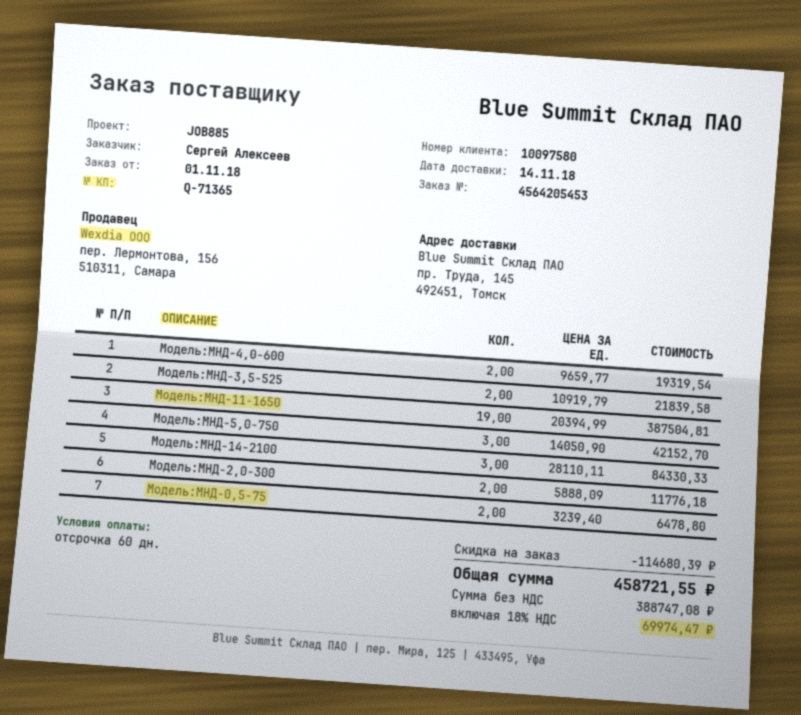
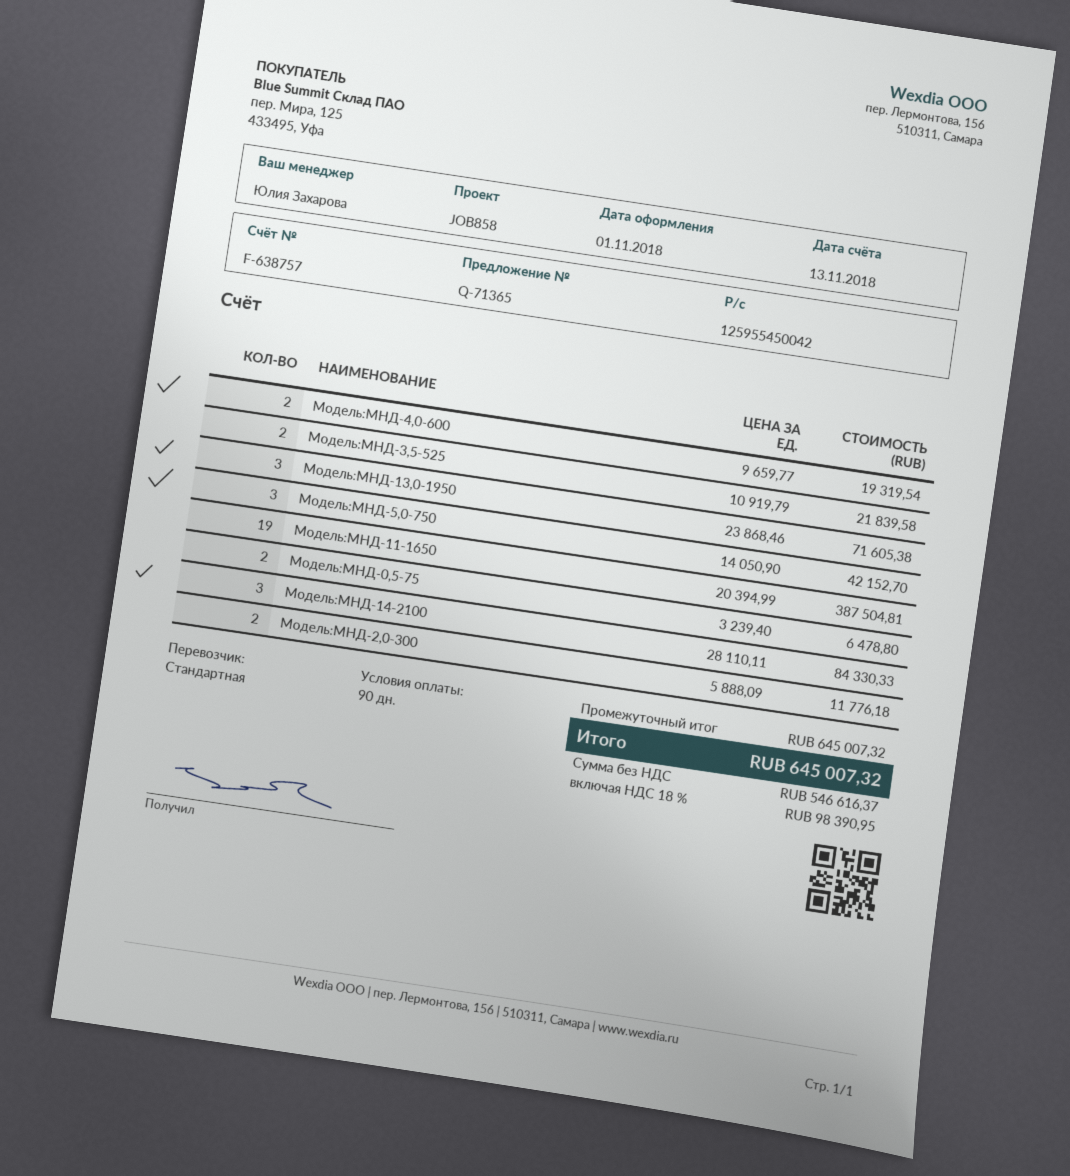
payment terms: 60 days -> 90 days
reference: JOB885 -> JOB858
Модель:МНД-13,0-1950: none -> 3 x 23868.46 = 71605.38
discount: 114680.39 -> none
net: 388747.08 -> 546616.37
tax: 18% = 69974.47 -> 18% = 98390.95
total: 458721.55 -> 645007.32

